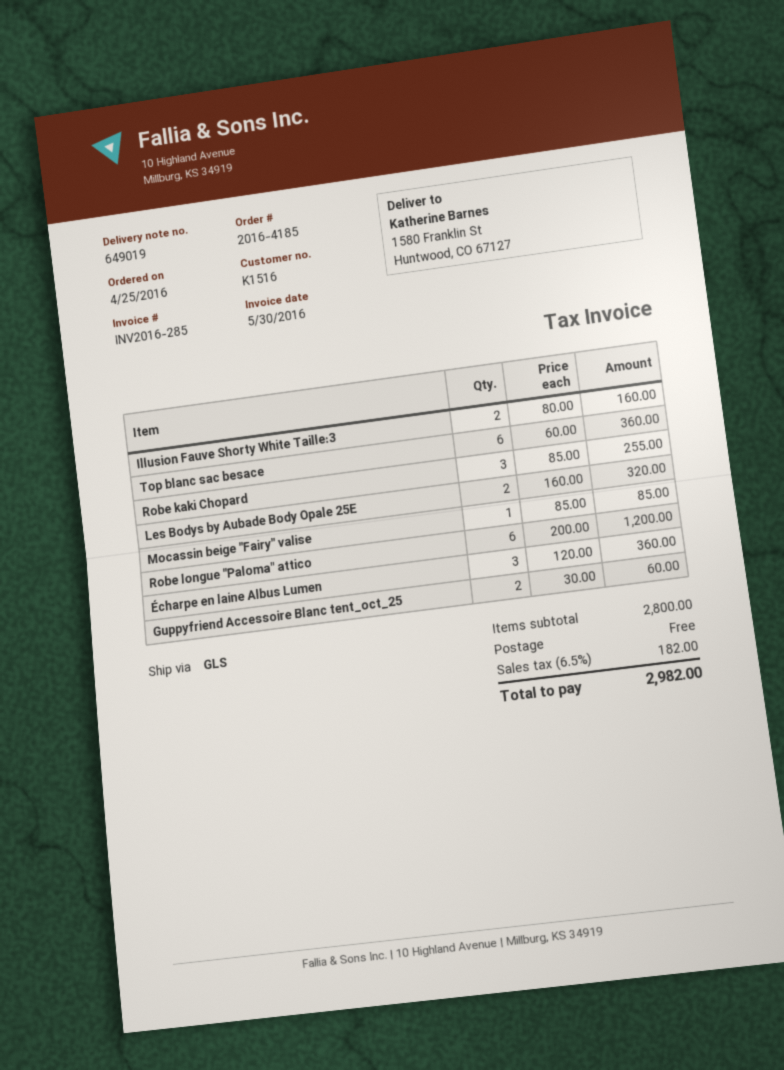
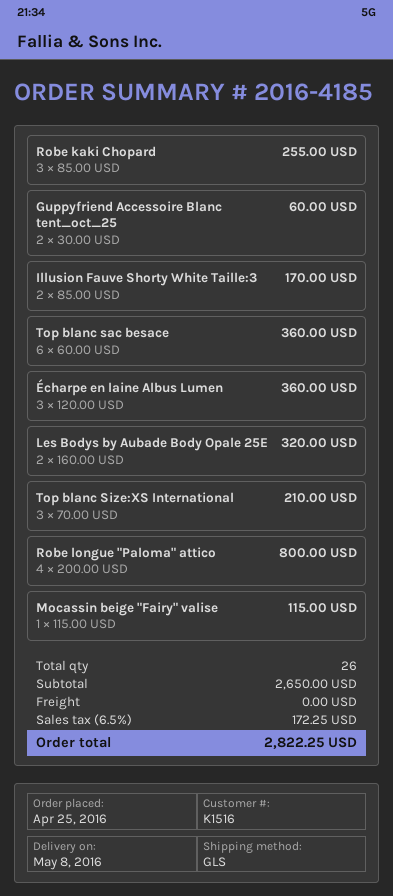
Illusion Fauve Shorty White Taille:3: 2 x 80.00 = 160.00 -> 2 x 85.00 = 170.00
Mocassin beige "Fairy" valise: 1 x 85.00 = 85.00 -> 1 x 115.00 = 115.00
Robe longue "Paloma" attico: 6 x 200.00 = 1200.00 -> 4 x 200.00 = 800.00
Top blanc Size:XS International: none -> 3 x 70.00 = 210.00
subtotal: 2800.00 -> 2650.00
tax: 6.5% = 182.00 -> 6.5% = 172.25
total: 2982.00 -> 2822.25

